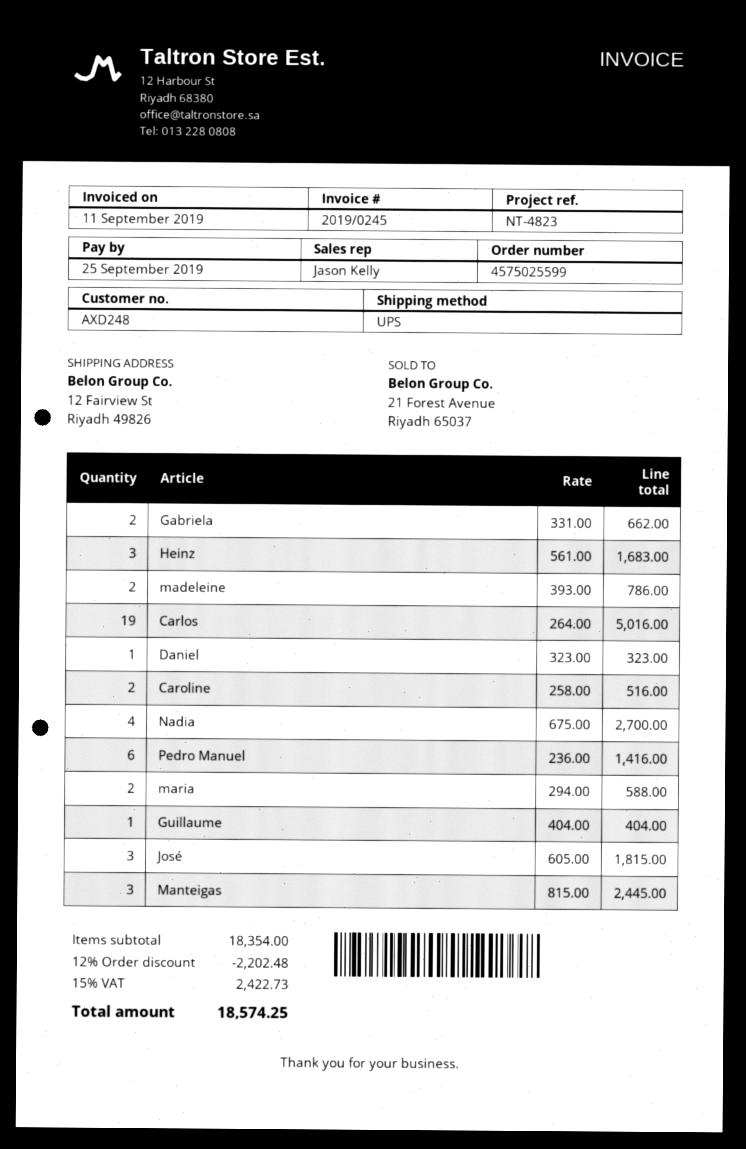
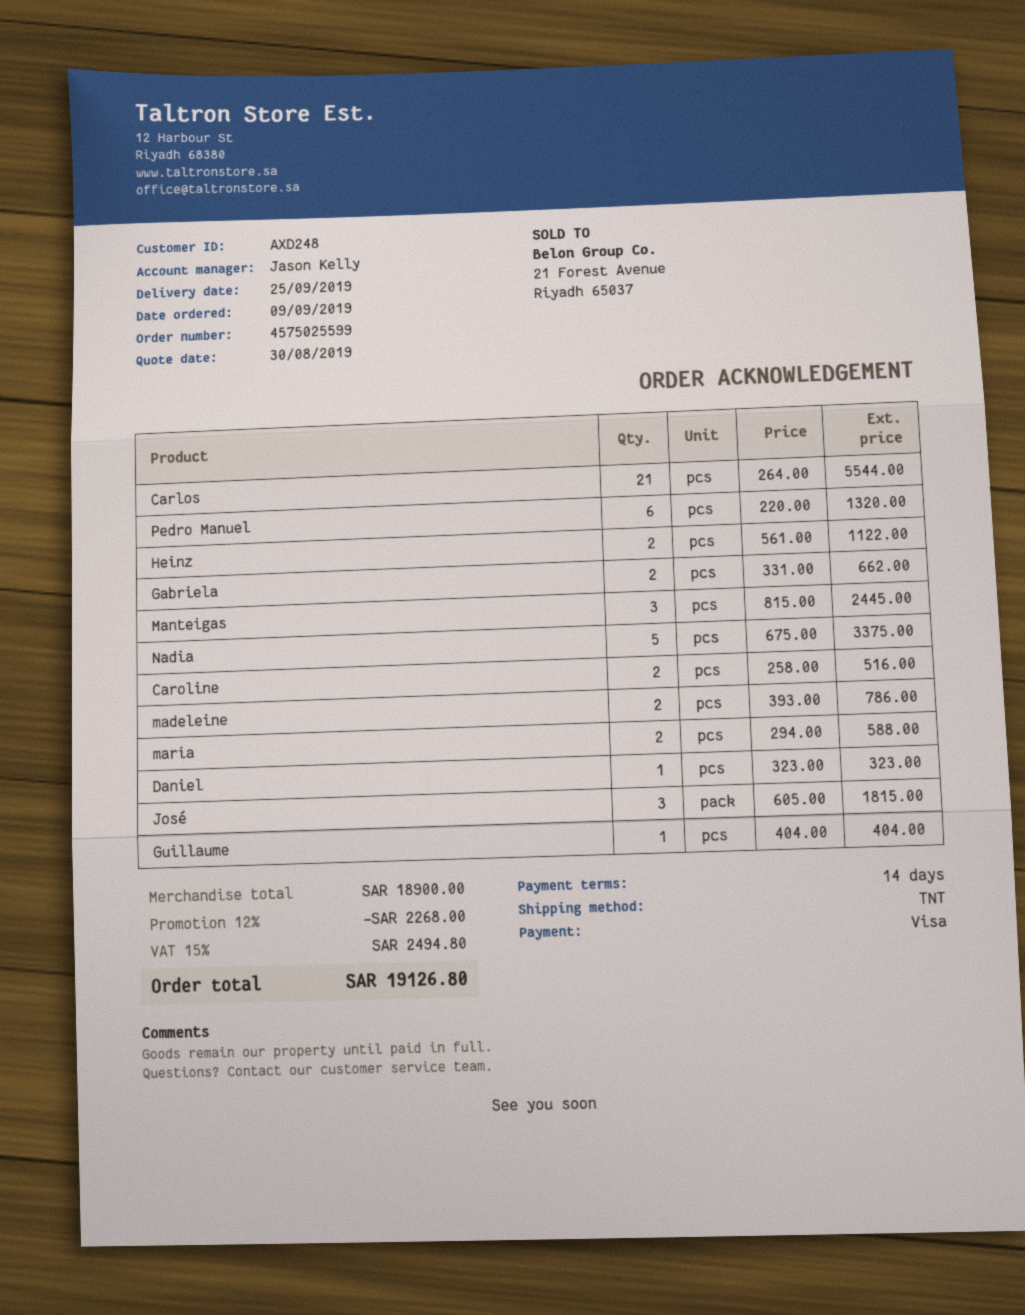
shipping method: UPS -> TNT
Heinz: 3 x 561.00 = 1683.00 -> 2 x 561.00 = 1122.00
Carlos: 19 x 264.00 = 5016.00 -> 21 x 264.00 = 5544.00
Nadia: 4 x 675.00 = 2700.00 -> 5 x 675.00 = 3375.00
Pedro Manuel: 6 x 236.00 = 1416.00 -> 6 x 220.00 = 1320.00
subtotal: 18354.00 -> 18900.00
discount: 12% = 2202.48 -> 12% = 2268.00
tax: 15% = 2422.73 -> 15% = 2494.80
total: 18574.25 -> 19126.80

